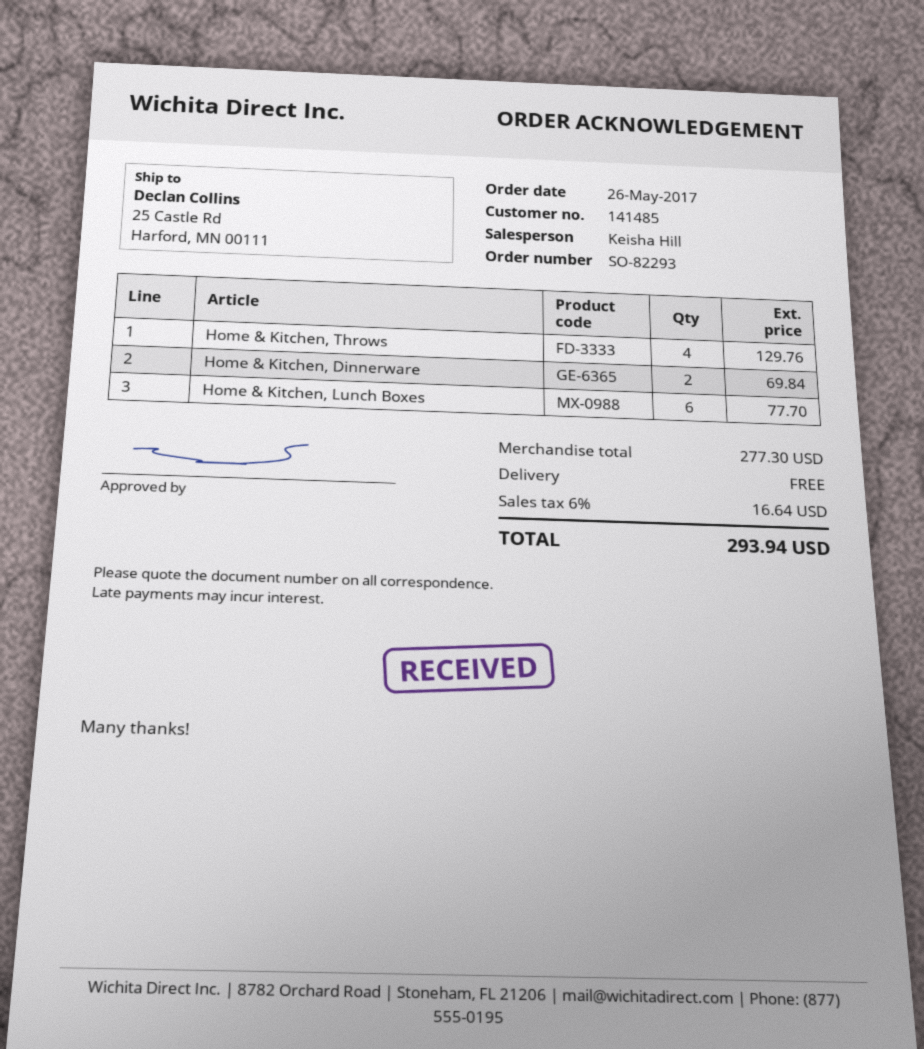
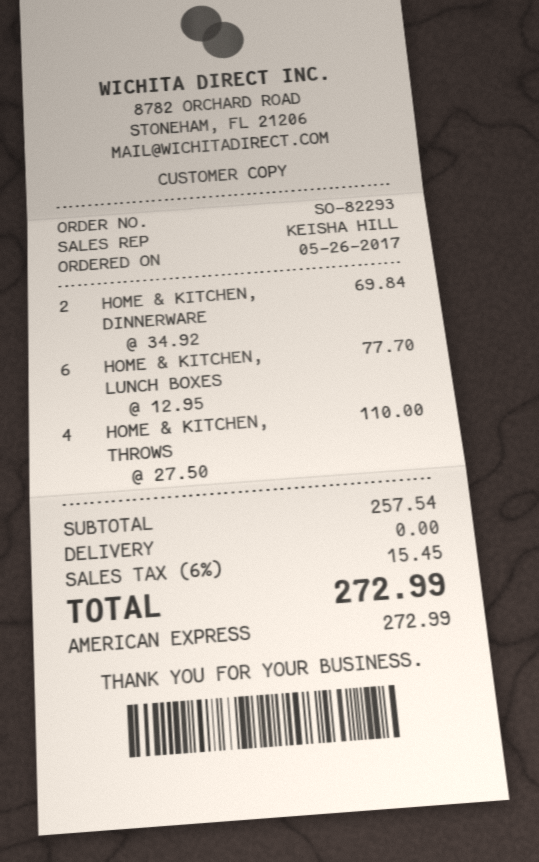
Home & Kitchen, Throws: 4 for 129.76 -> 4 for 110.00
subtotal: 277.30 -> 257.54
tax: 6% = 16.64 -> 6% = 15.45
total: 293.94 -> 272.99

